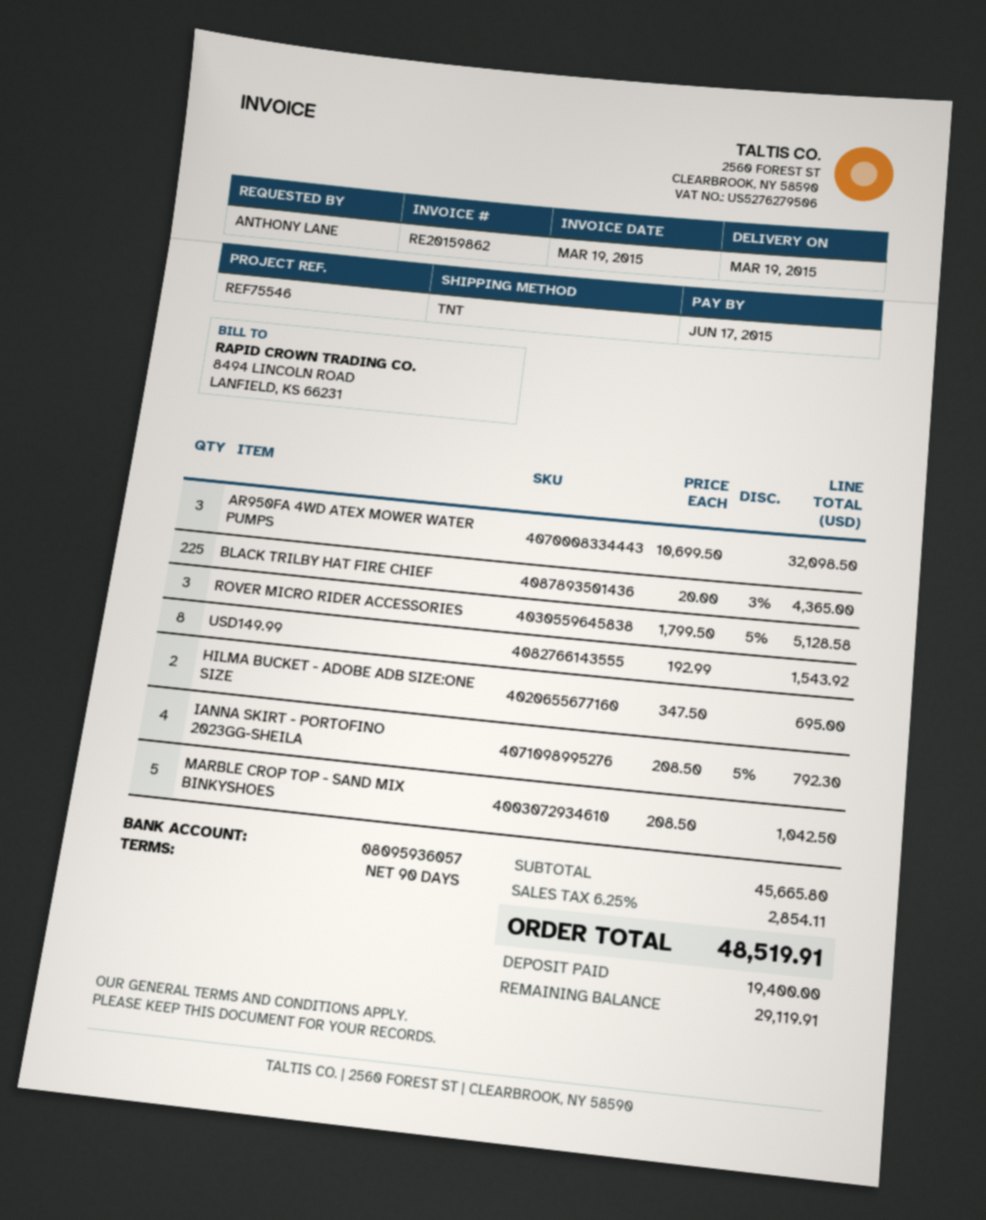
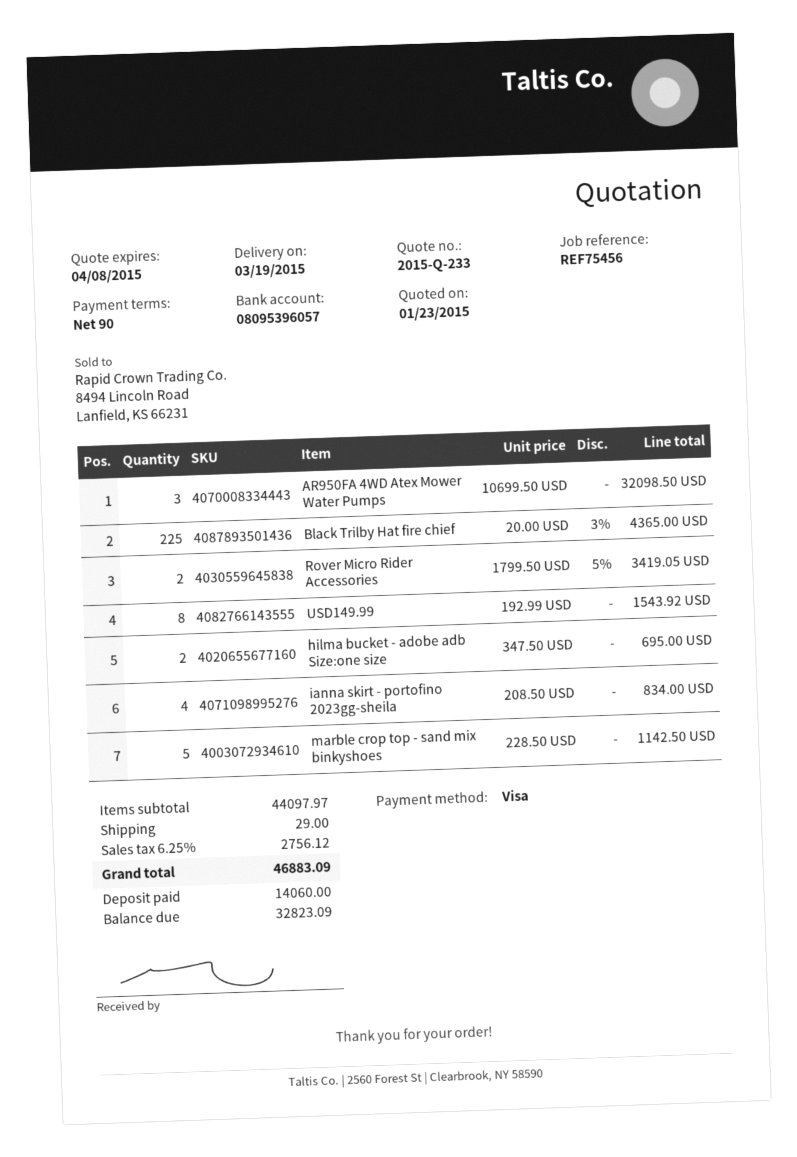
reference: REF75546 -> REF75456
bank account: 08095936057 -> 08095396057
ROVER MICRO RIDER ACCESSORIES: 3 x 1799.50 - 5% = 5128.58 -> 2 x 1799.50 - 5% = 3419.05
IANNA SKIRT - PORTOFINO 2023GG-SHEILA: 4 x 208.50 - 5% = 792.30 -> 4 x 208.50 = 834.00
MARBLE CROP TOP - SAND MIX BINKYSHOES: 5 x 208.50 = 1042.50 -> 5 x 228.50 = 1142.50
subtotal: 45665.80 -> 44097.97
shipping: none -> 29.00
tax: 6.25% = 2854.11 -> 6.25% = 2756.12
total: 48519.91 -> 46883.09
deposit: 19400.00 -> 14060.00
balance: 29119.91 -> 32823.09

